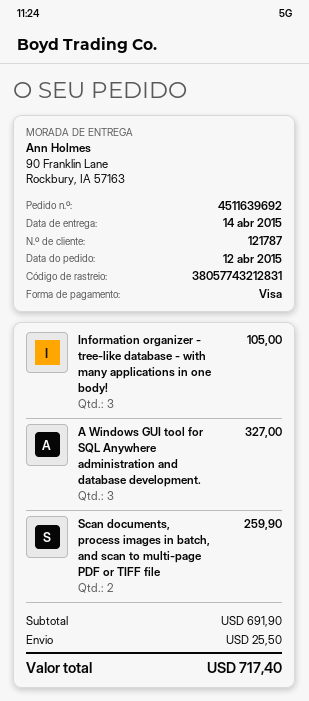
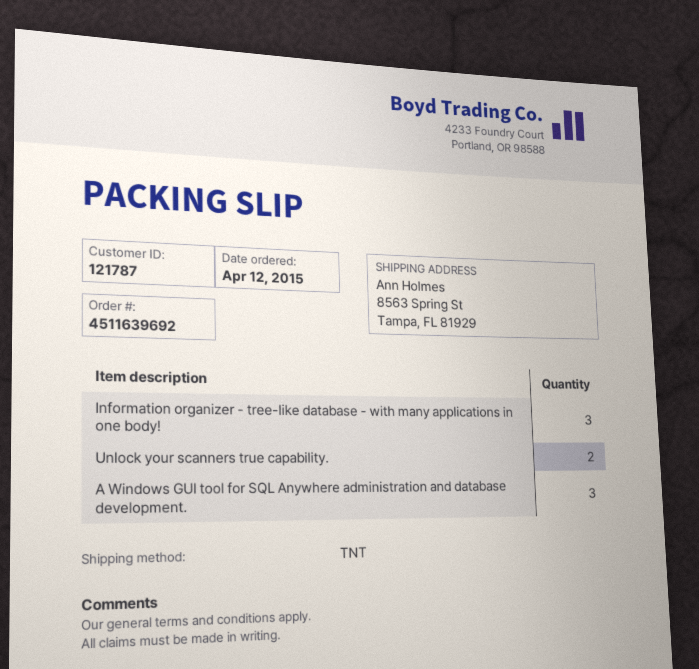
ship to: 90 Franklin Lane, Rockbury, IA 57163 -> 8563 Spring St, Tampa, FL 81929
Scan documents, process images in batch, and scan to multi-page PDF or TIFF file: 2 -> none
Unlock your scanners true capability.: none -> 2

